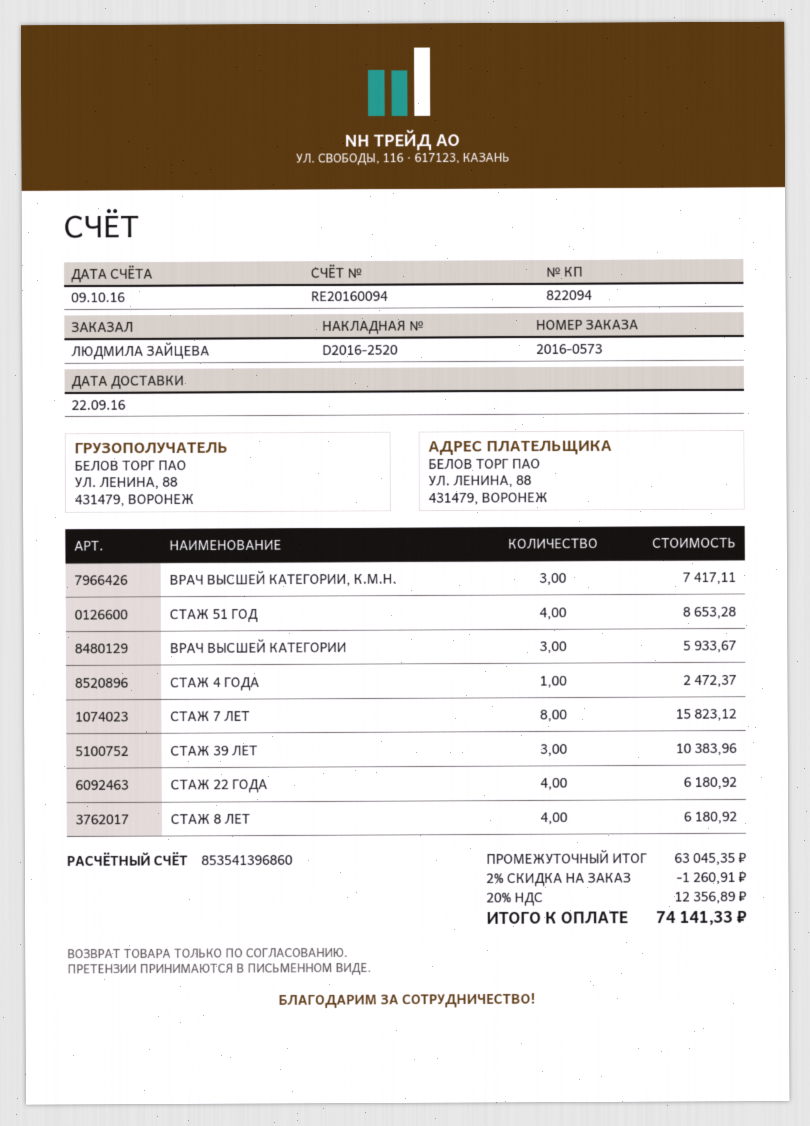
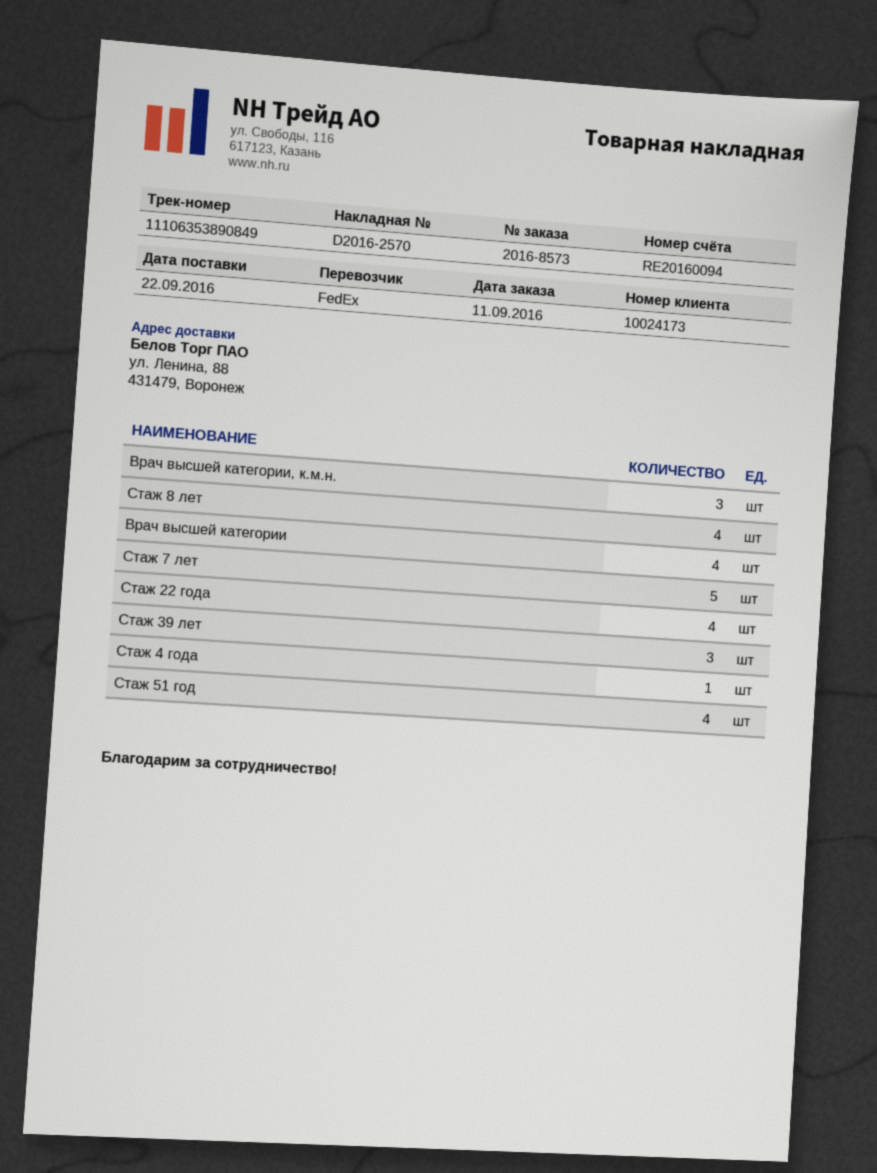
order number: 2016-0573 -> 2016-8573
delivery note number: D2016-2520 -> D2016-2570
ВРАЧ ВЫСШЕЙ КАТЕГОРИИ: 3 -> 4
СТАЖ 7 ЛЕТ: 8 -> 5

